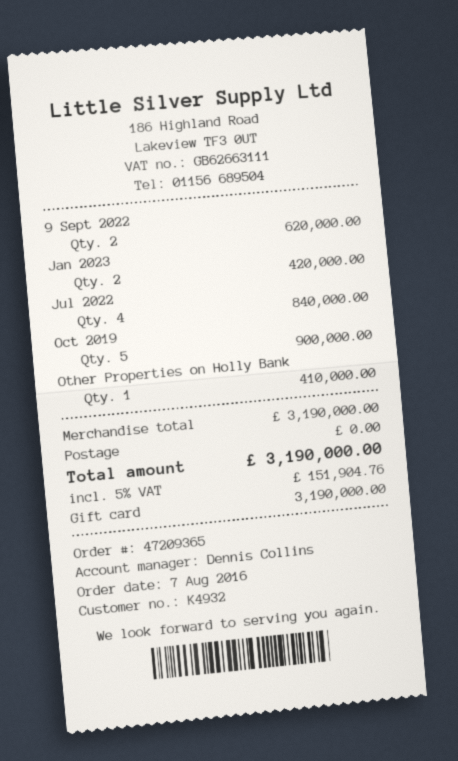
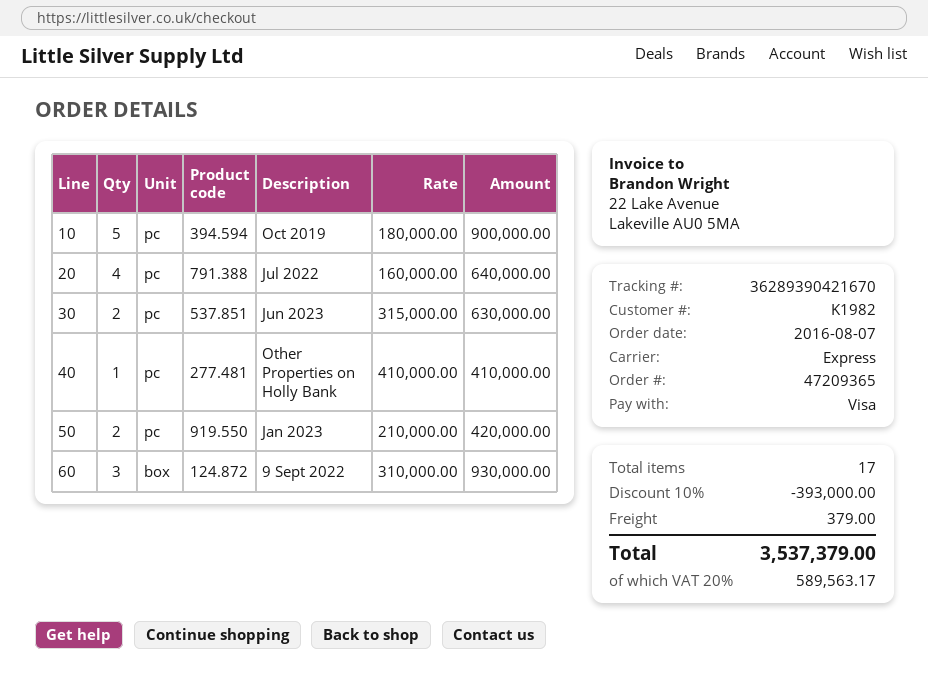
customer number: K4932 -> K1982
payment method: gift card -> Visa
9 Sept 2022: 2 for 620000.00 -> 3 for 930000.00
Jul 2022: 4 for 840000.00 -> 4 for 640000.00
Jun 2023: none -> 2 for 630000.00
discount: none -> 10% = 393000.00
shipping: 0.00 -> 379.00
tax: 5% = 151904.76 -> 20% = 589563.17
total: 3190000.00 -> 3537379.00

